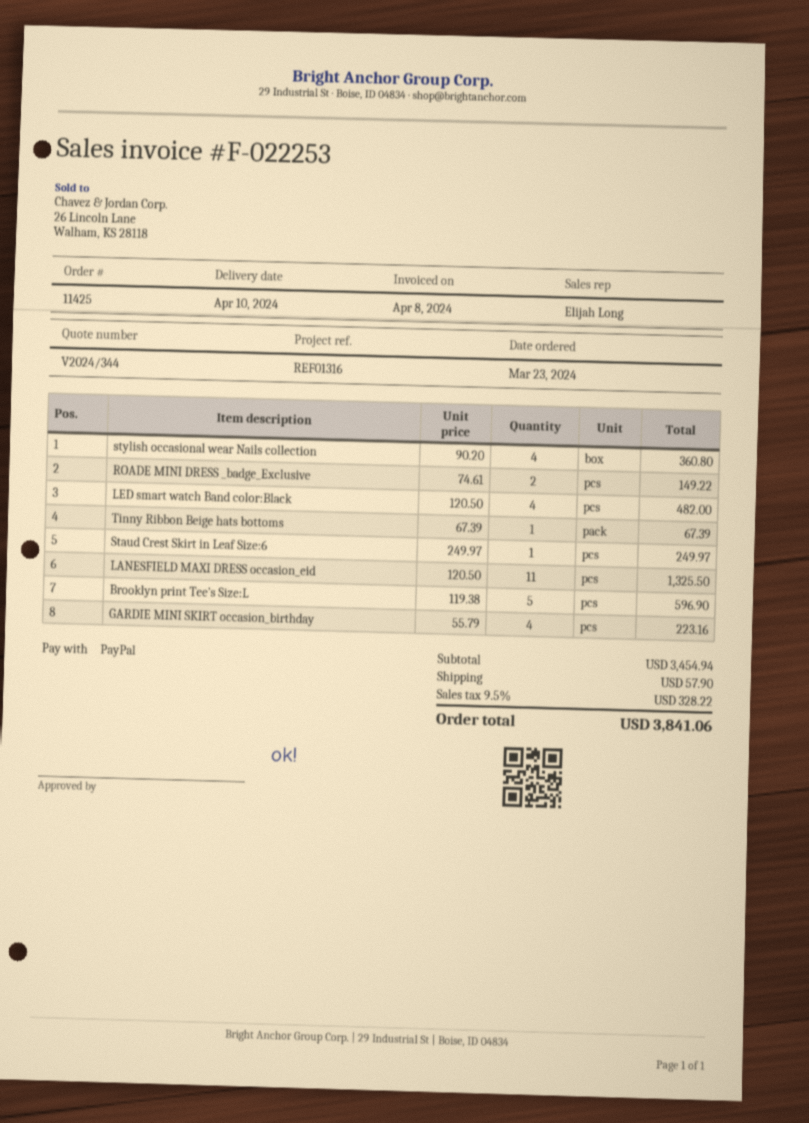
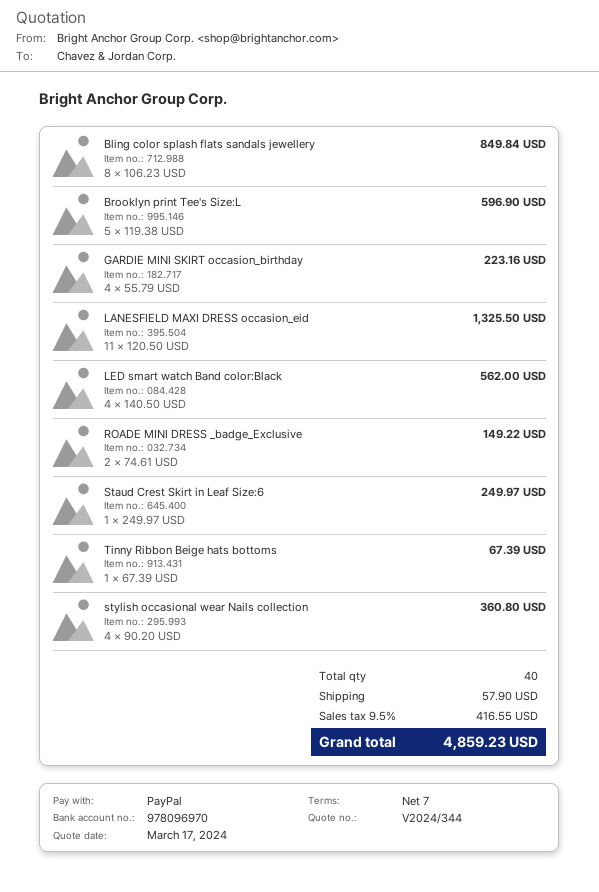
LED smart watch Band color:Black: 4 x 120.50 = 482.00 -> 4 x 140.50 = 562.00
Bling color splash flats sandals jewellery: none -> 8 x 106.23 = 849.84
tax: 9.5% = 328.22 -> 9.5% = 416.55
total: 3841.06 -> 4859.23

